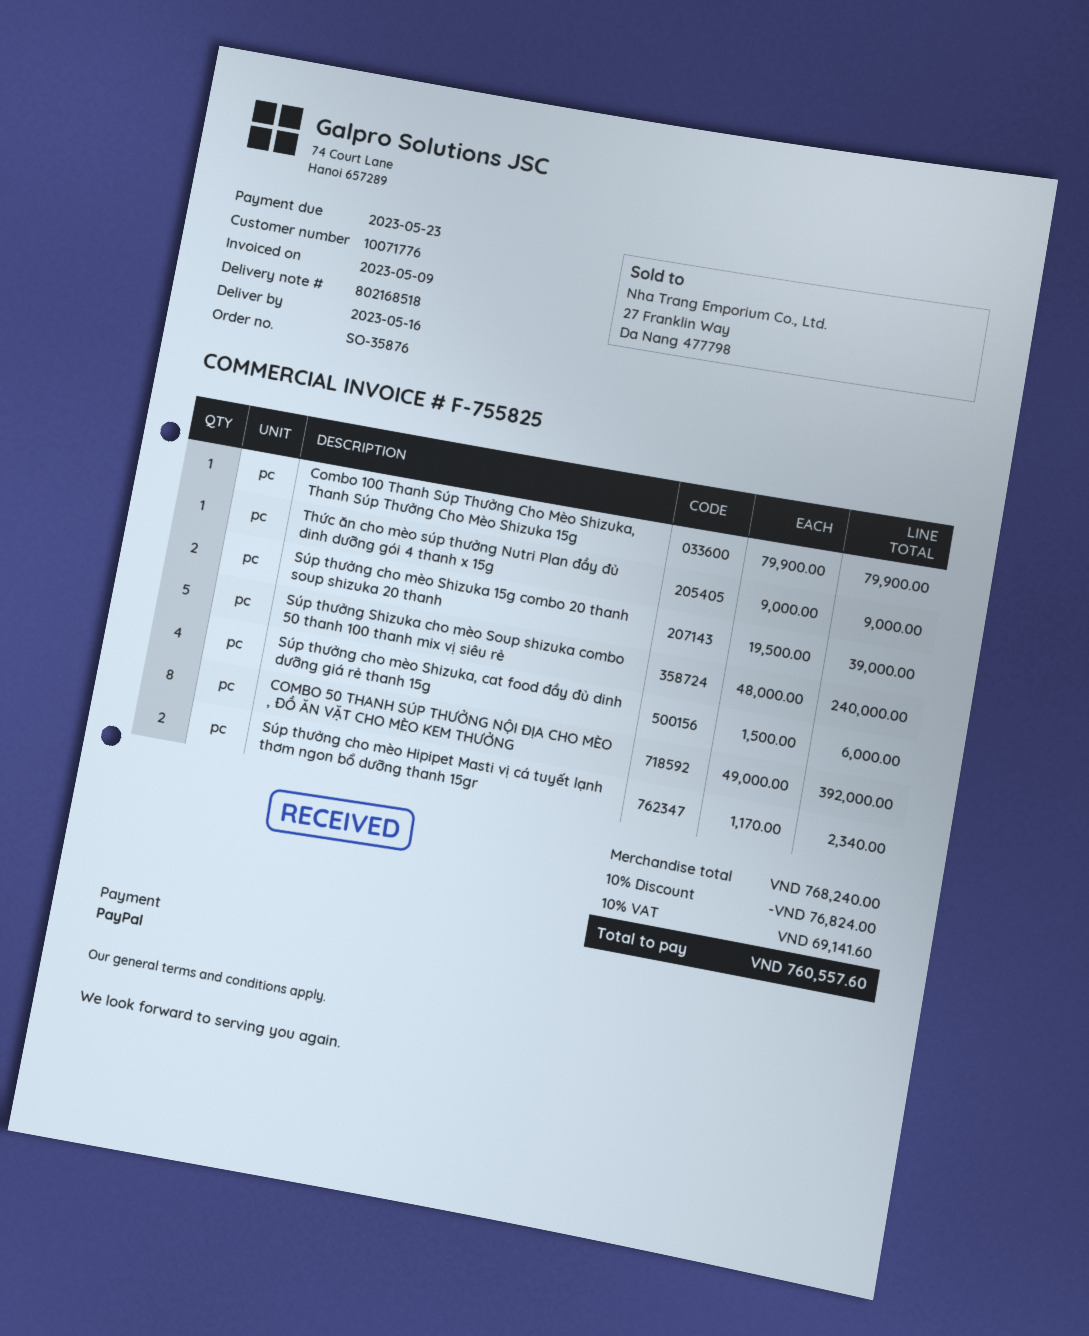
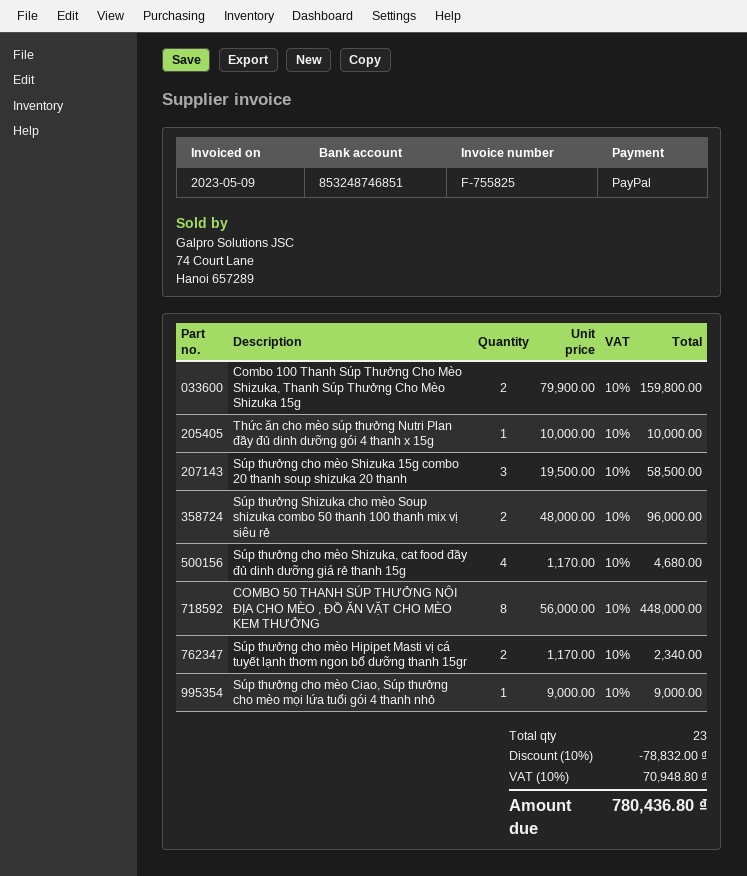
Combo 100 Thanh Súp Thưởng Cho Mèo Shizuka, Thanh Súp Thưởng Cho Mèo Shizuka 15g: 1 x 79900.00 = 79900.00 -> 2 x 79900.00 = 159800.00
Thức ăn cho mèo súp thưởng Nutri Plan đầy đủ dinh dưỡng gói 4 thanh x 15g: 1 x 9000.00 = 9000.00 -> 1 x 10000.00 = 10000.00
Súp thưởng cho mèo Shizuka 15g combo 20 thanh soup shizuka 20 thanh: 2 x 19500.00 = 39000.00 -> 3 x 19500.00 = 58500.00
Súp thưởng Shizuka cho mèo Soup shizuka combo 50 thanh 100 thanh mix vị siêu rẻ: 5 x 48000.00 = 240000.00 -> 2 x 48000.00 = 96000.00
Súp thưởng cho mèo Shizuka, cat food đầy đủ dinh dưỡng giá rẻ thanh 15g: 4 x 1500.00 = 6000.00 -> 4 x 1170.00 = 4680.00
COMBO 50 THANH SÚP THƯỞNG NỘI ĐỊA CHO MÈO , ĐỒ ĂN VẶT CHO MÈO KEM THƯỞNG: 8 x 49000.00 = 392000.00 -> 8 x 56000.00 = 448000.00
Súp thưởng cho mèo Ciao, Súp thưởng cho mèo mọi lứa tuổi gói 4 thanh nhỏ: none -> 1 x 9000.00 = 9000.00
discount: 10% = 76824.00 -> 10% = 78832.00
tax: 10% = 69141.60 -> 10% = 70948.80
total: 760557.60 -> 780436.80

